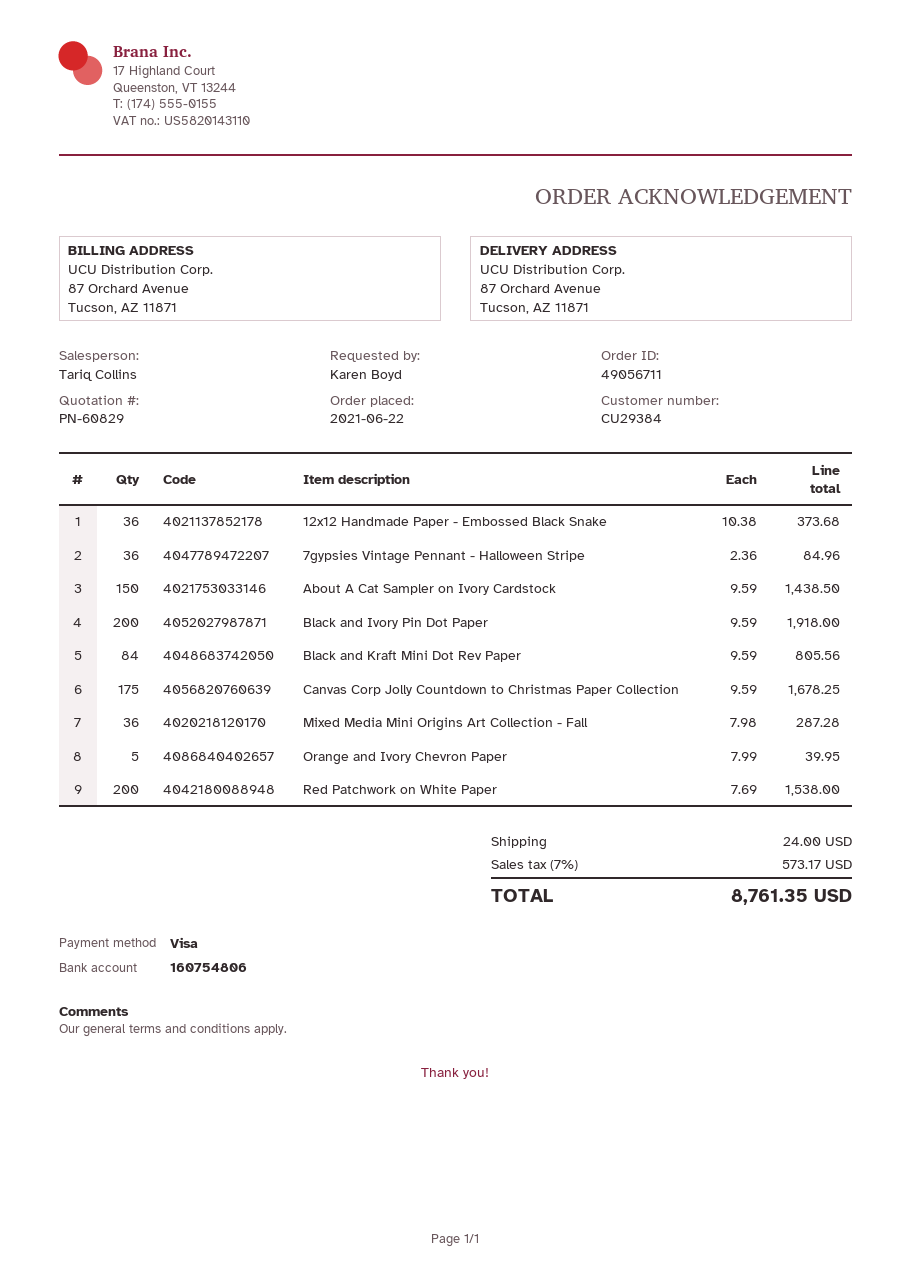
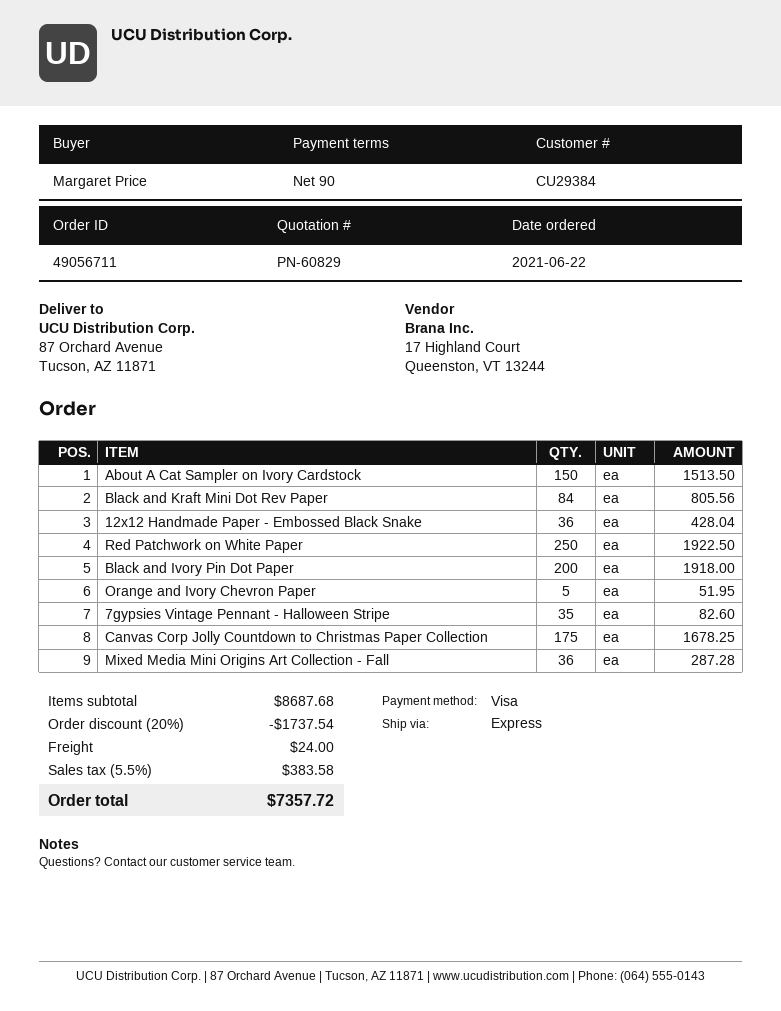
ordered by: Karen Boyd -> Margaret Price
12x12 Handmade Paper - Embossed Black Snake: 36 for 373.68 -> 36 for 428.04
7gypsies Vintage Pennant - Halloween Stripe: 36 for 84.96 -> 35 for 82.60
About A Cat Sampler on Ivory Cardstock: 150 for 1438.50 -> 150 for 1513.50
Orange and Ivory Chevron Paper: 5 for 39.95 -> 5 for 51.95
Red Patchwork on White Paper: 200 for 1538.00 -> 250 for 1922.50
discount: none -> 20% = 1737.54
tax: 7% = 573.17 -> 5.5% = 383.58
total: 8761.35 -> 7357.72

